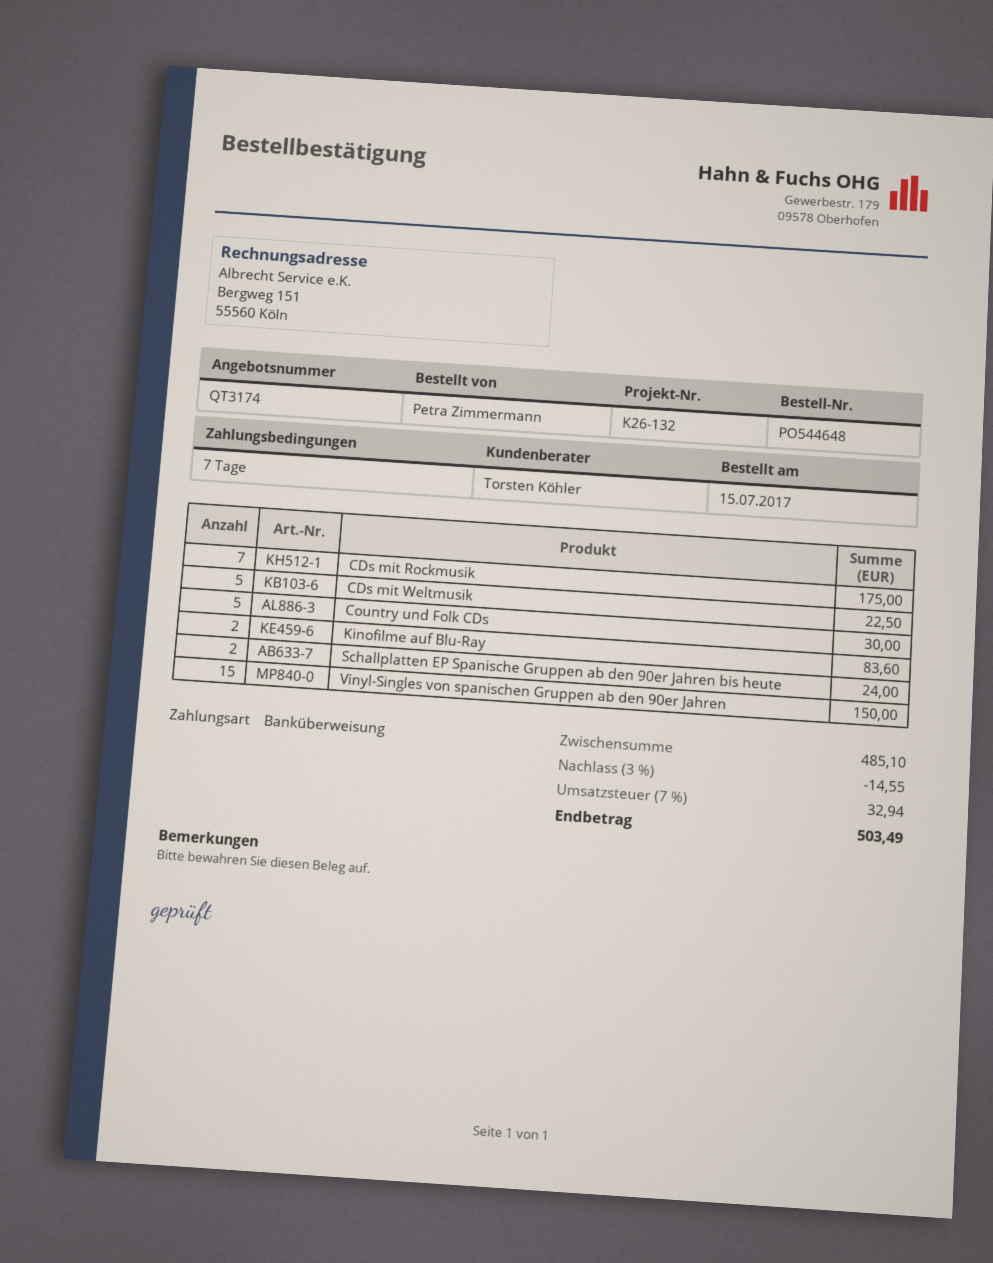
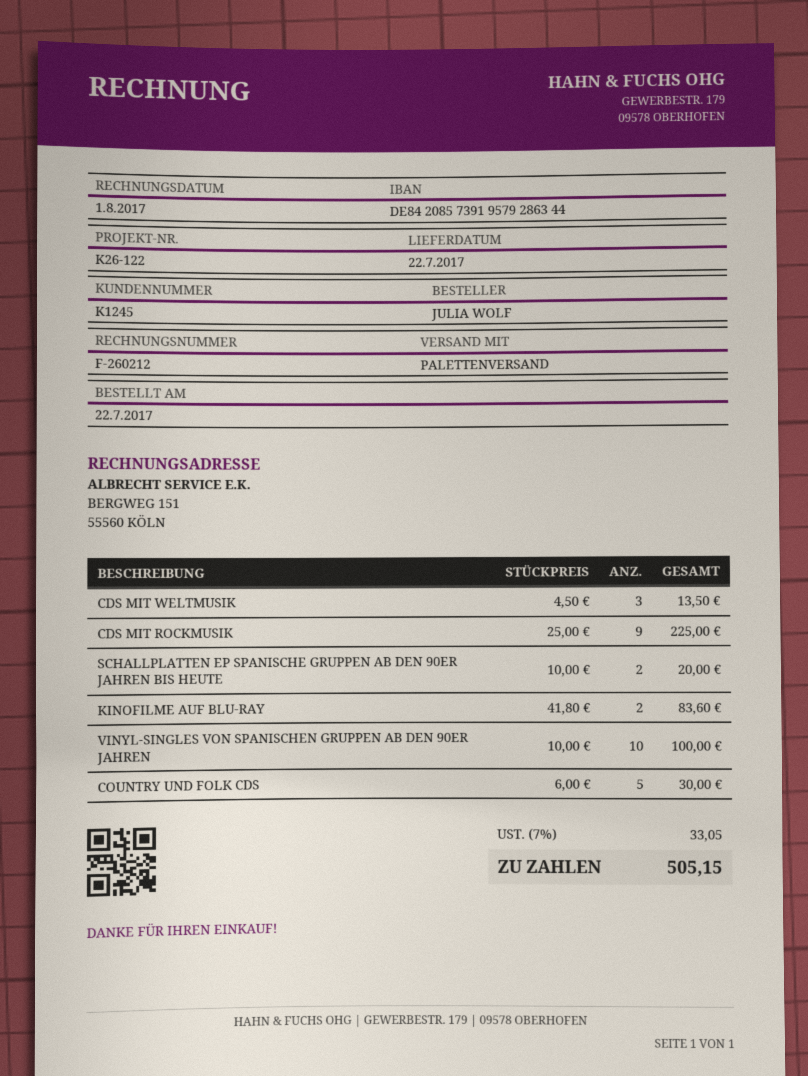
order date: 2017-07-15 -> 2017-07-22
reference: K26-132 -> K26-122
ordered by: Petra Zimmermann -> JULIA WOLF
CDs mit Rockmusik: 7 for 175.00 -> 9 for 225.00
CDs mit Weltmusik: 5 for 22.50 -> 3 for 13.50
Schallplatten EP Spanische Gruppen ab den 90er Jahren bis heute: 2 for 24.00 -> 2 for 20.00
Vinyl-Singles von spanischen Gruppen ab den 90er Jahren: 15 for 150.00 -> 10 for 100.00
discount: 3% = 14.55 -> none
tax: 7% = 32.94 -> 7% = 33.05
total: 503.49 -> 505.15

